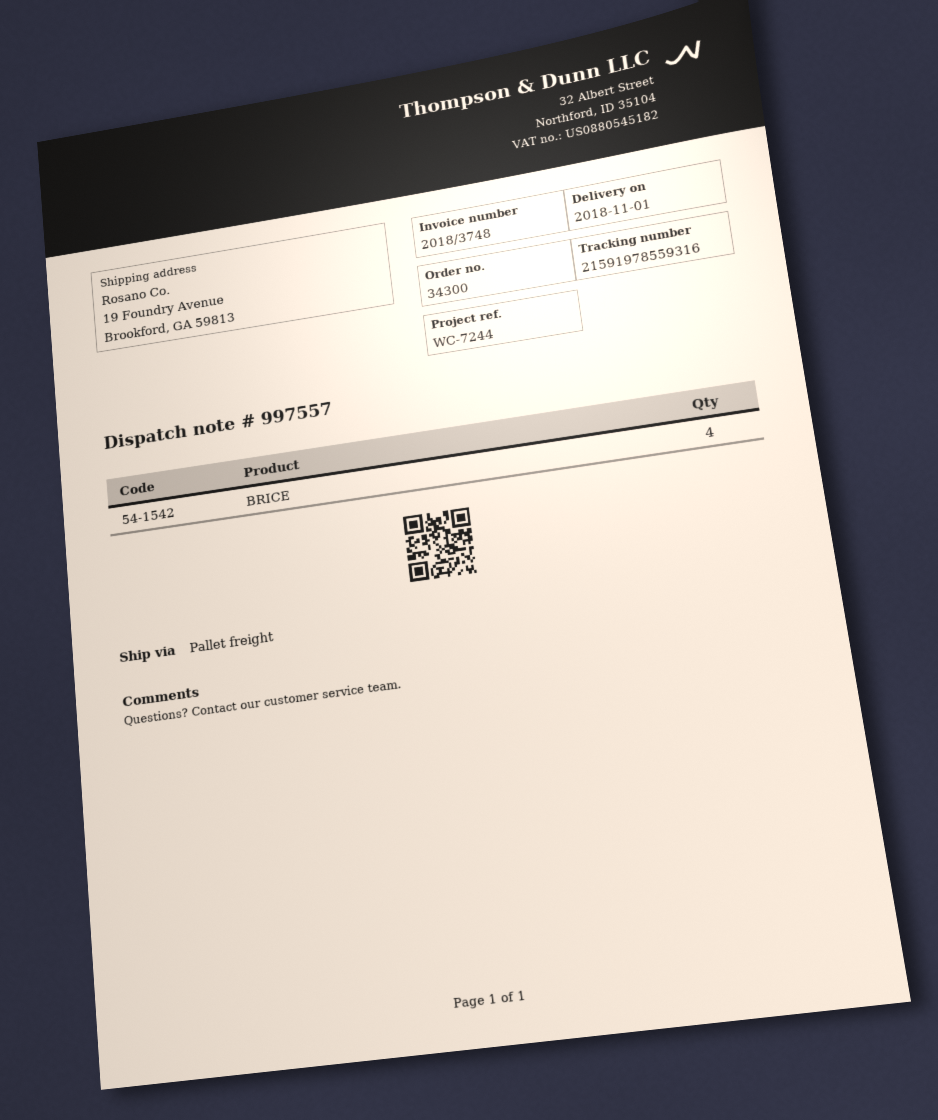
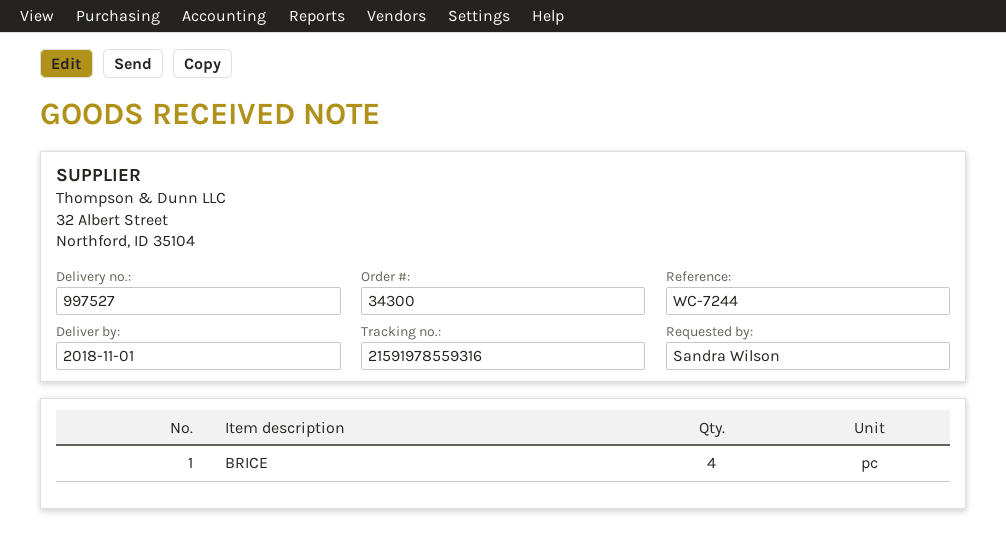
delivery note number: 997557 -> 997527

